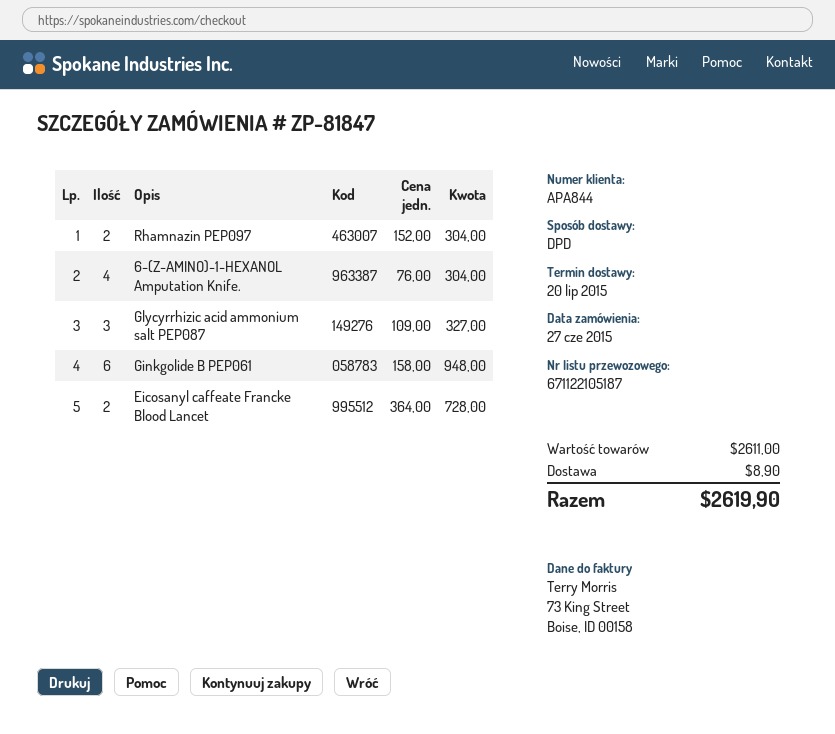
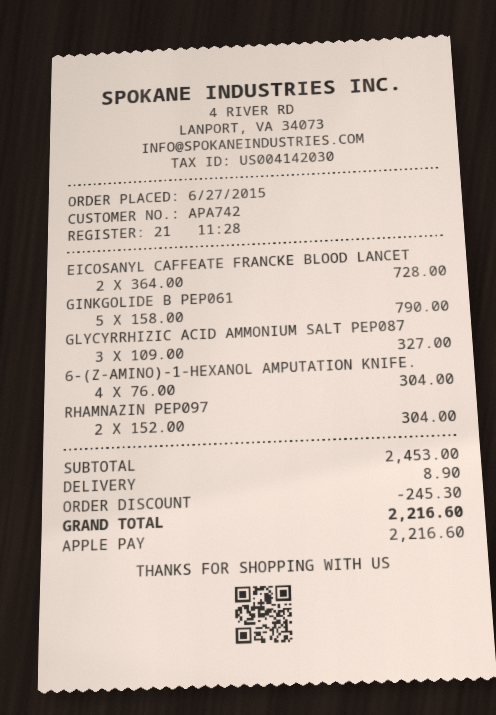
customer number: APA844 -> APA742
Ginkgolide B PEP061: 6 x 158.00 = 948.00 -> 5 x 158.00 = 790.00
subtotal: 2611.00 -> 2453.00
discount: none -> 245.30
total: 2619.90 -> 2216.60

